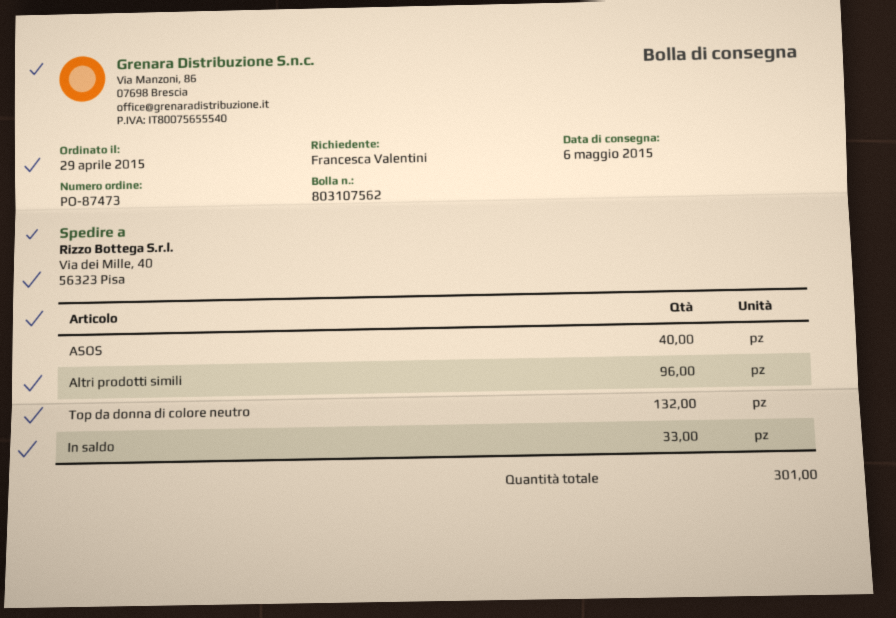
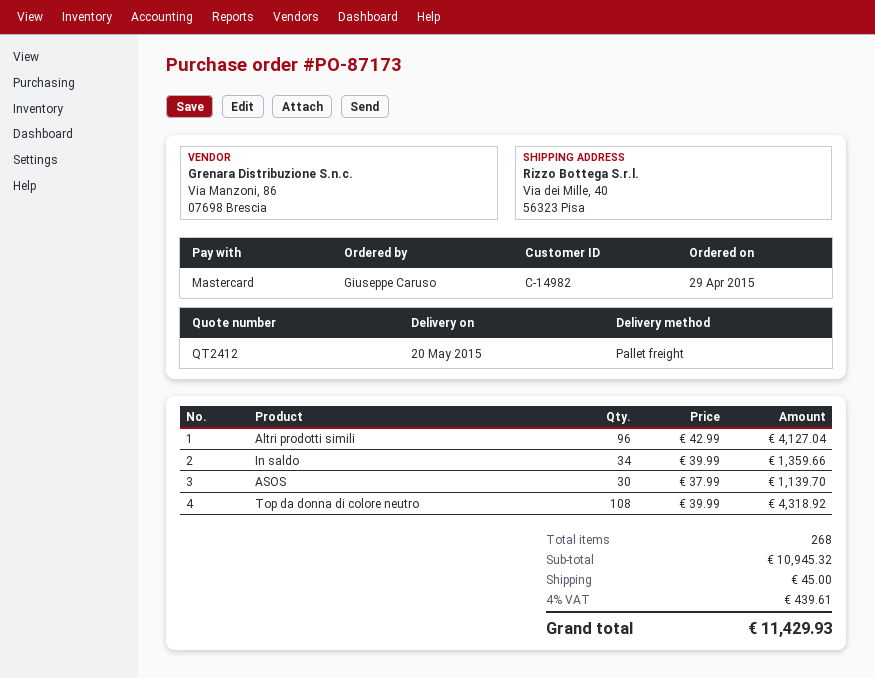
order number: PO-87473 -> PO-87173
delivery date: 2015-05-06 -> 2015-05-20
ordered by: Francesca Valentini -> Giuseppe Caruso
ASOS: 40 -> 30
Top da donna di colore neutro: 132 -> 108
In saldo: 33 -> 34
total quantity: 301 -> 268

